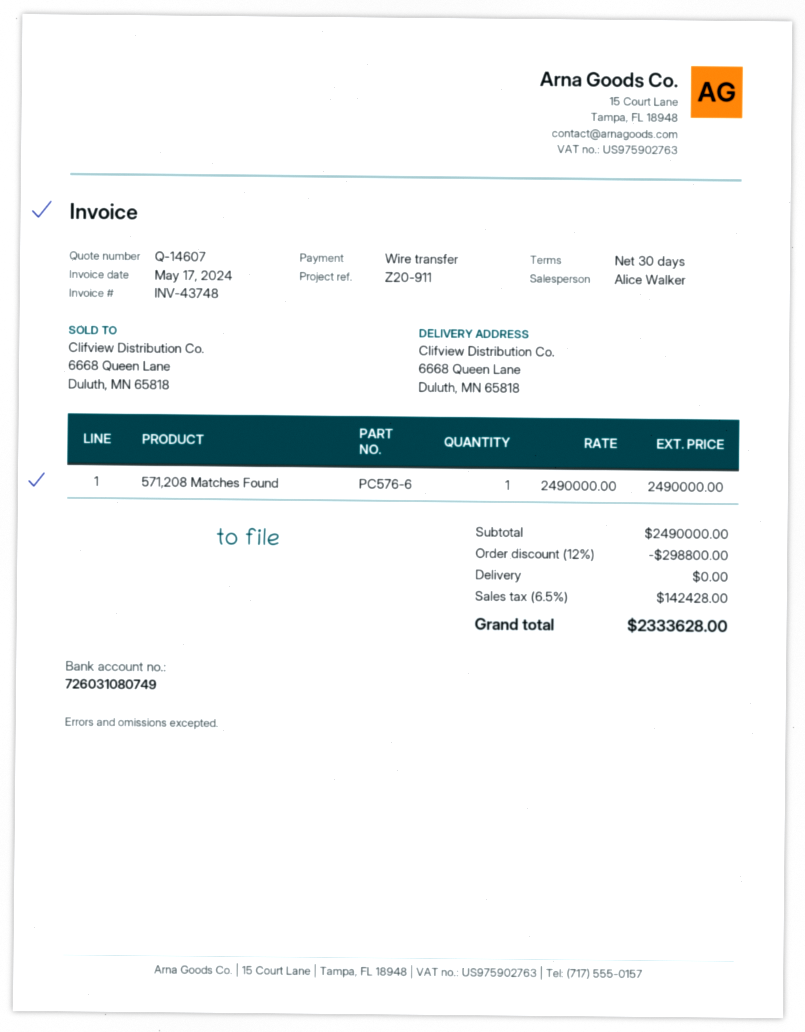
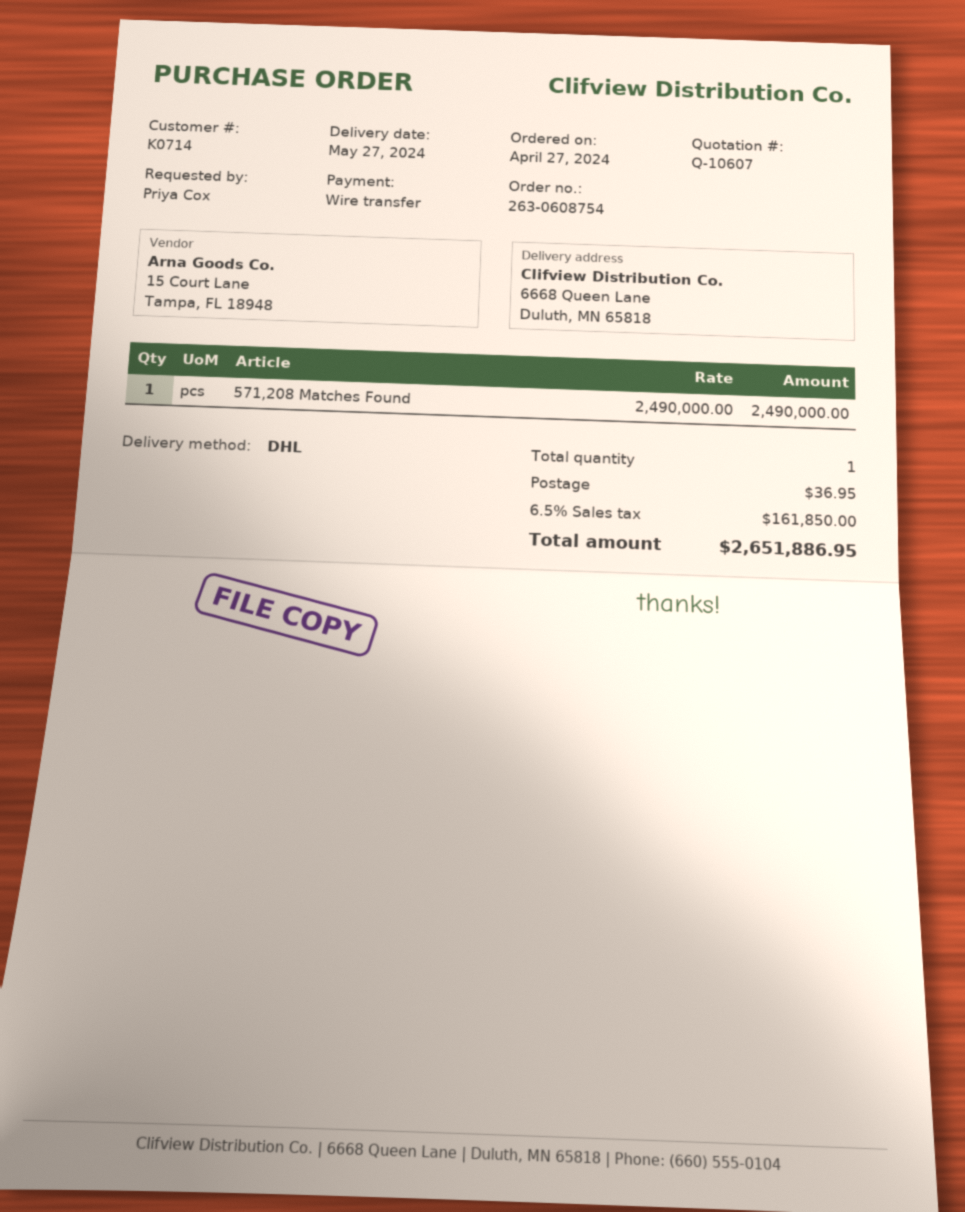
quote number: Q-14607 -> Q-10607
discount: 12% = 298800.00 -> none
shipping: 0.00 -> 36.95
tax: 6.5% = 142428.00 -> 6.5% = 161850.00
total: 2333628.00 -> 2651886.95

